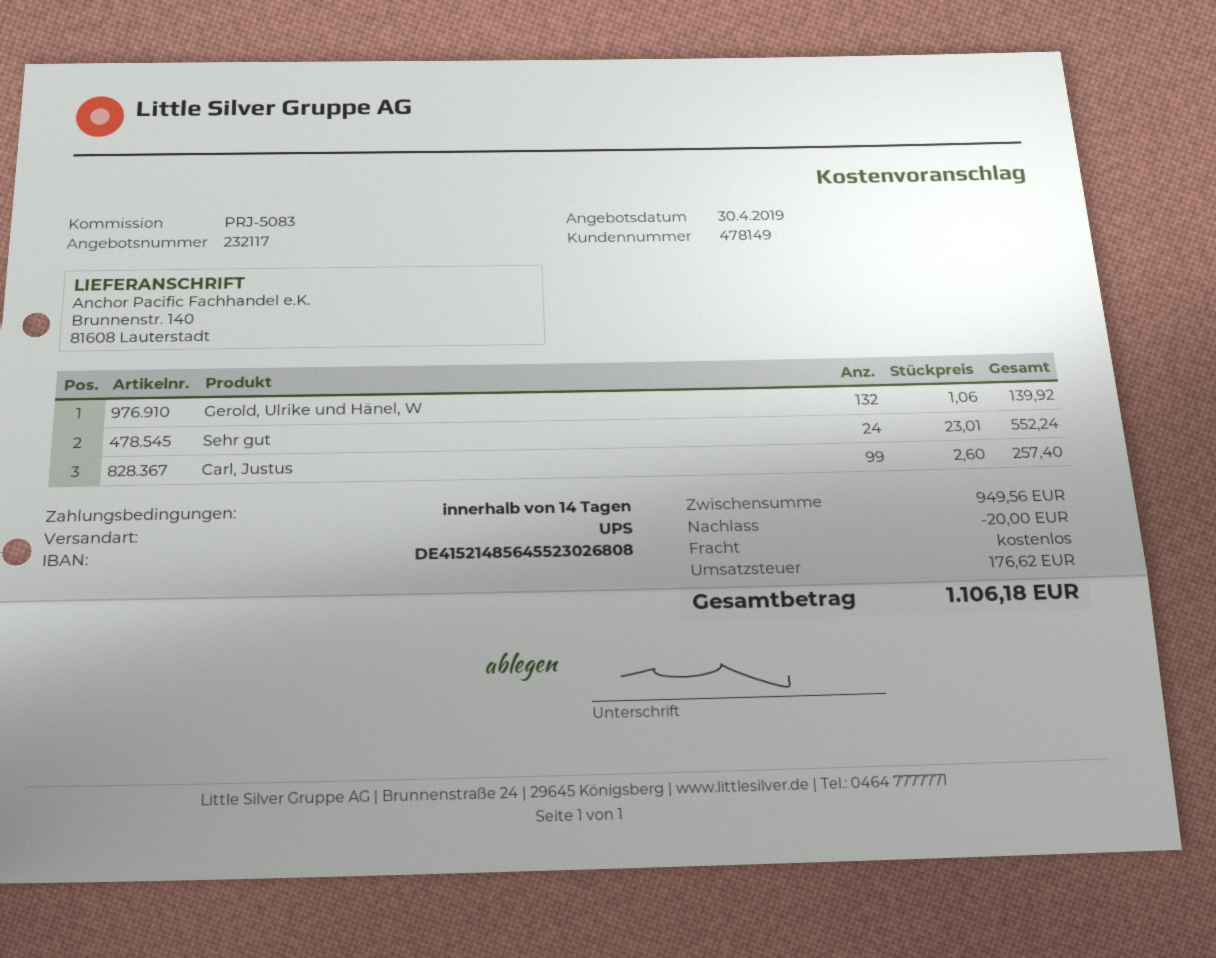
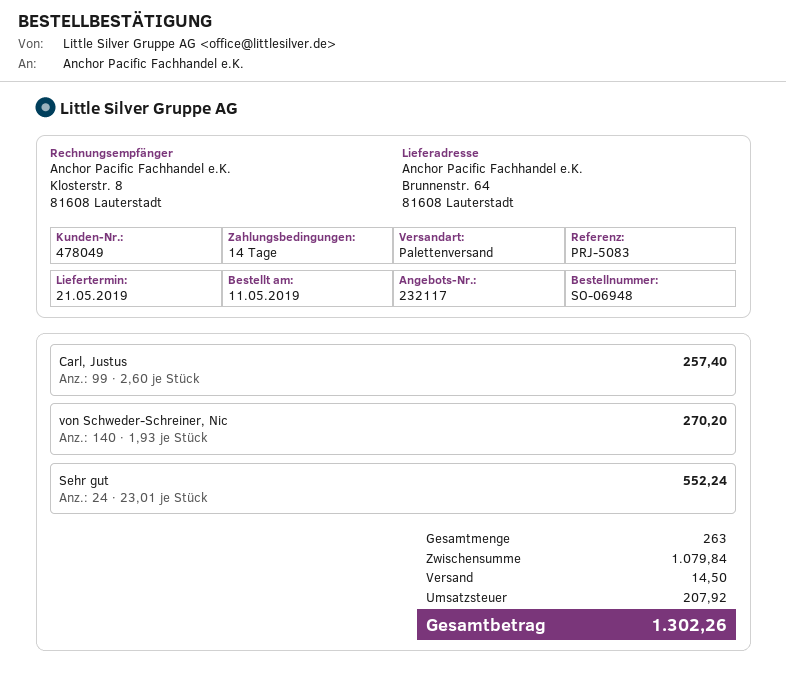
customer number: 478149 -> 478049
shipping method: UPS -> pallet freight
ship to: Brunnenstr. 140, 81608 Lauterstadt -> Brunnenstr. 64, 81608 Lauterstadt
Gerold, Ulrike und Hänel, W: 132 x 1.06 = 139.92 -> none
von Schweder-Schreiner, Nic: none -> 140 x 1.93 = 270.20
subtotal: 949.56 -> 1079.84
discount: 20.00 -> none
shipping: 0.00 -> 14.50
tax: 176.62 -> 207.92
total: 1106.18 -> 1302.26

